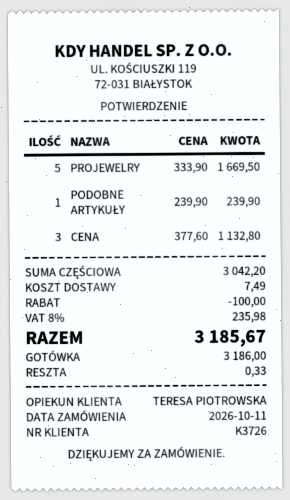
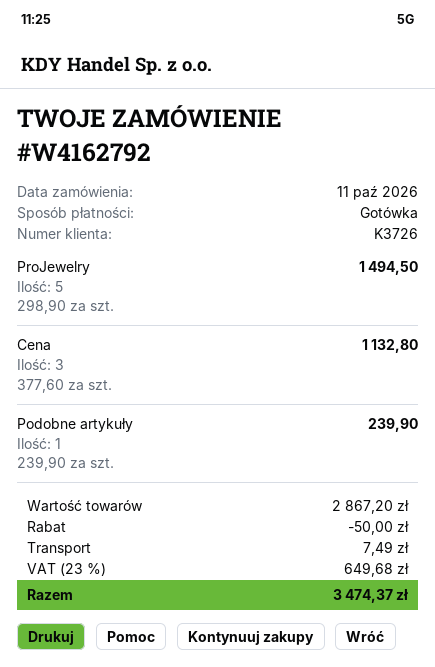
PROJEWELRY: 5 x 333.90 = 1669.50 -> 5 x 298.90 = 1494.50
subtotal: 3042.20 -> 2867.20
discount: 100.00 -> 50.00
tax: 8% = 235.98 -> 23% = 649.68
total: 3185.67 -> 3474.37

